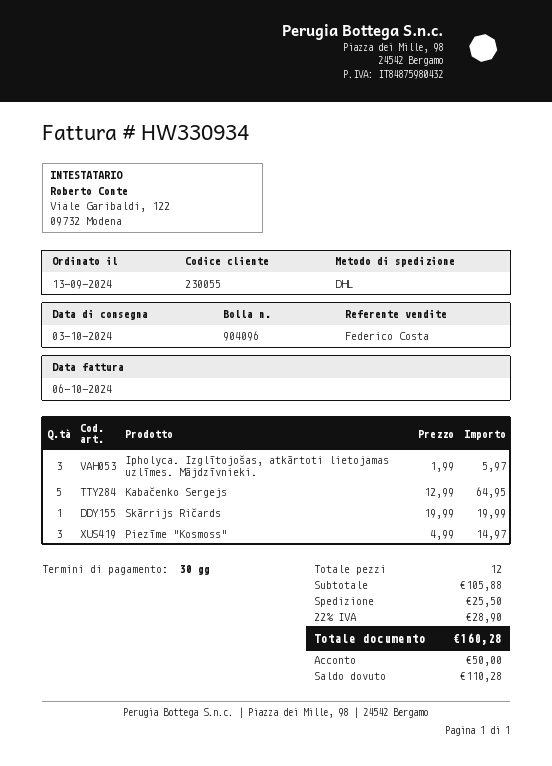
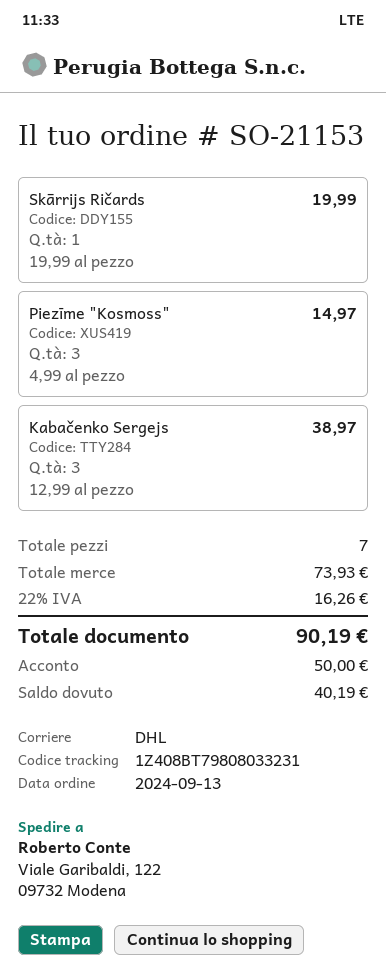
Ipholyca. Izglītojošas, atkārtoti lietojamas uzlīmes. Mājdzīvnieki.: 3 x 1.99 = 5.97 -> none
Kabačenko Sergejs: 5 x 12.99 = 64.95 -> 3 x 12.99 = 38.97
total quantity: 12 -> 7
subtotal: 105.88 -> 73.93
shipping: 25.50 -> none
tax: 22% = 28.90 -> 22% = 16.26
total: 160.28 -> 90.19
balance: 110.28 -> 40.19

